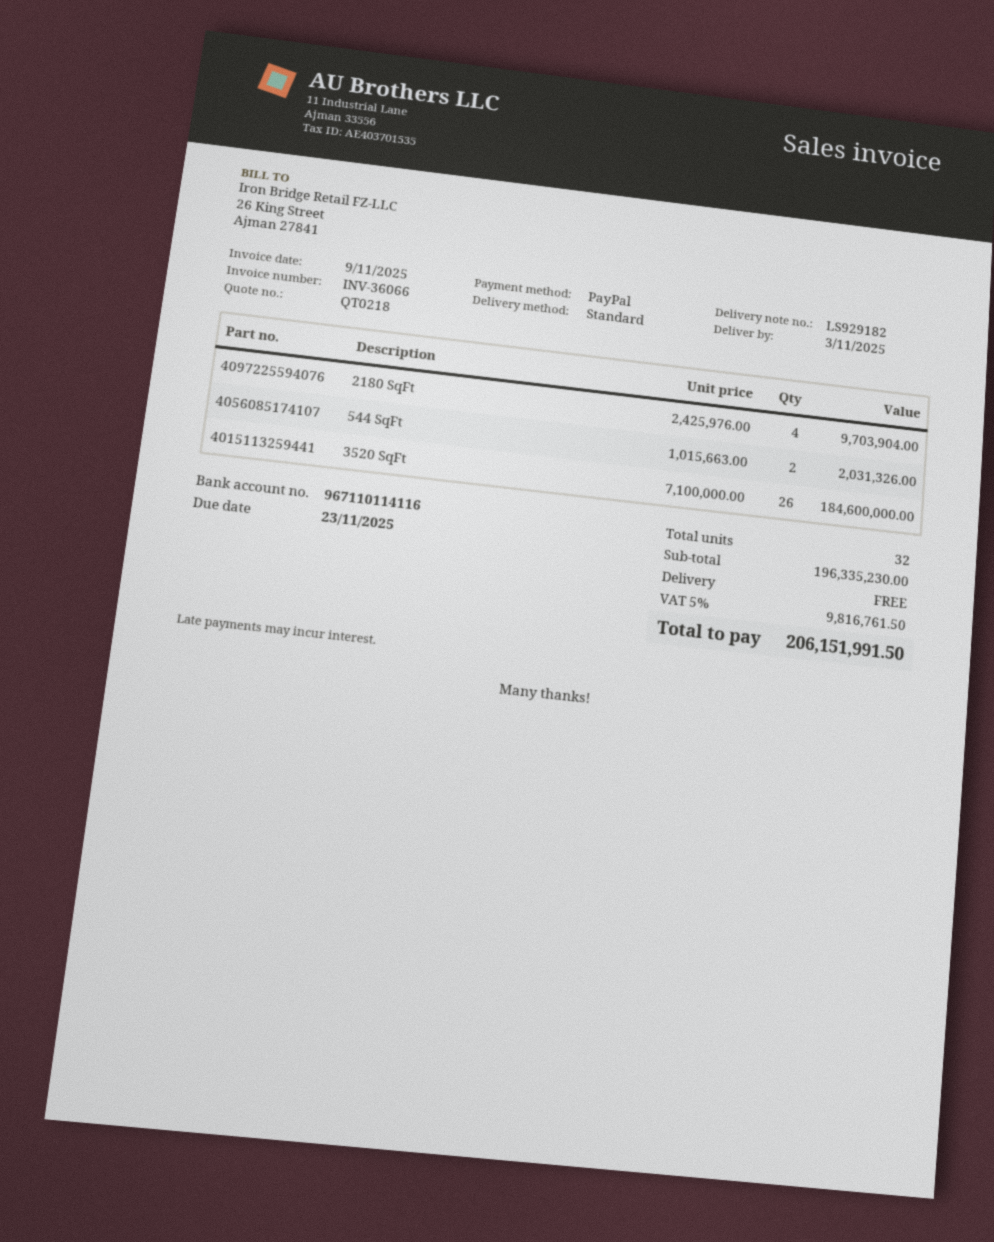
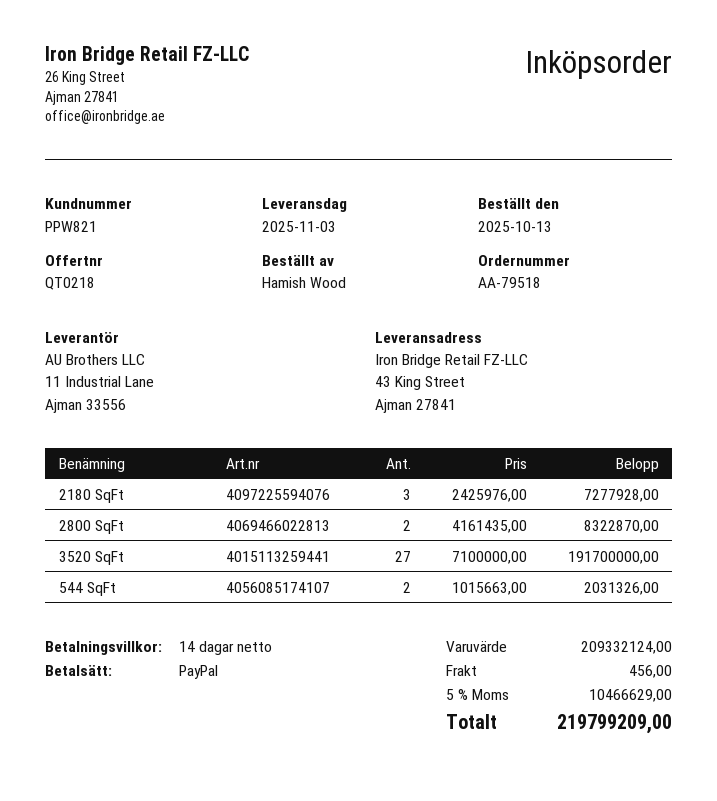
2180 SqFt: 4 x 2425976.00 = 9703904.00 -> 3 x 2425976.00 = 7277928.00
3520 SqFt: 26 x 7100000.00 = 184600000.00 -> 27 x 7100000.00 = 191700000.00
2800 SqFt: none -> 2 x 4161435.00 = 8322870.00
subtotal: 196335230.00 -> 209332124.00
shipping: 0.00 -> 456.00
tax: 5% = 9816761.50 -> 5% = 10466629.00
total: 206151991.50 -> 219799209.00

